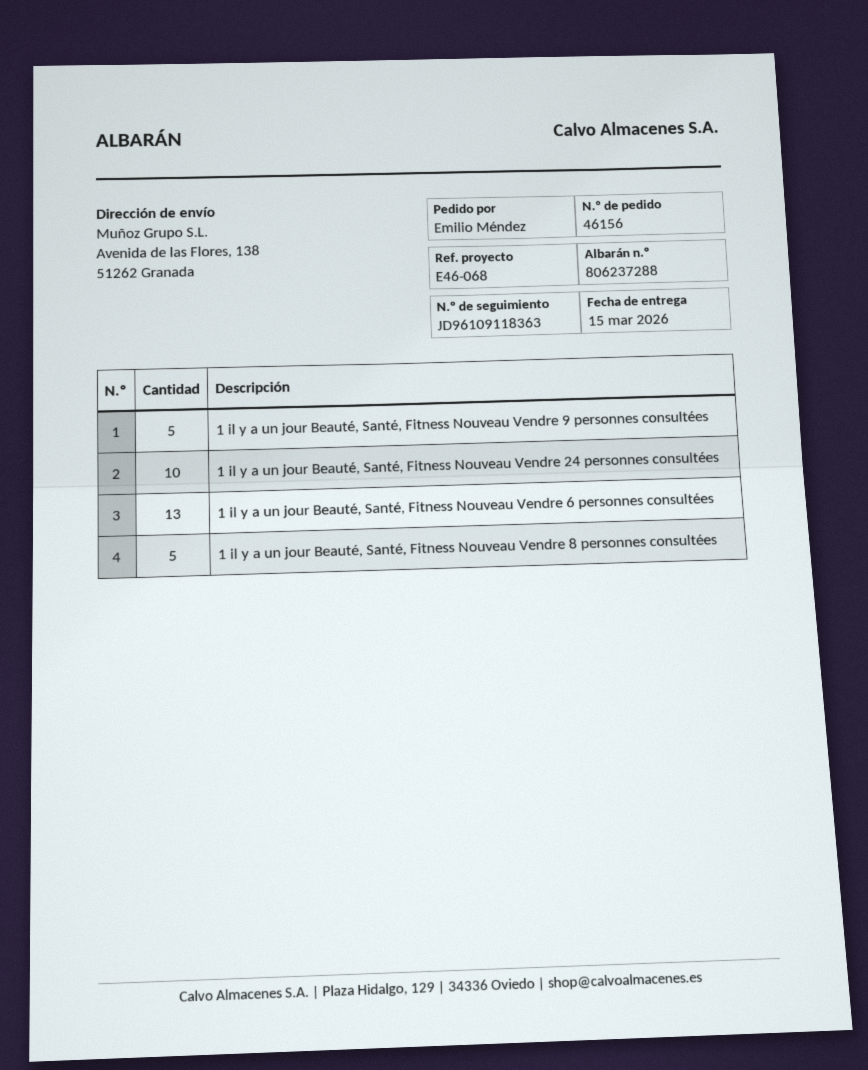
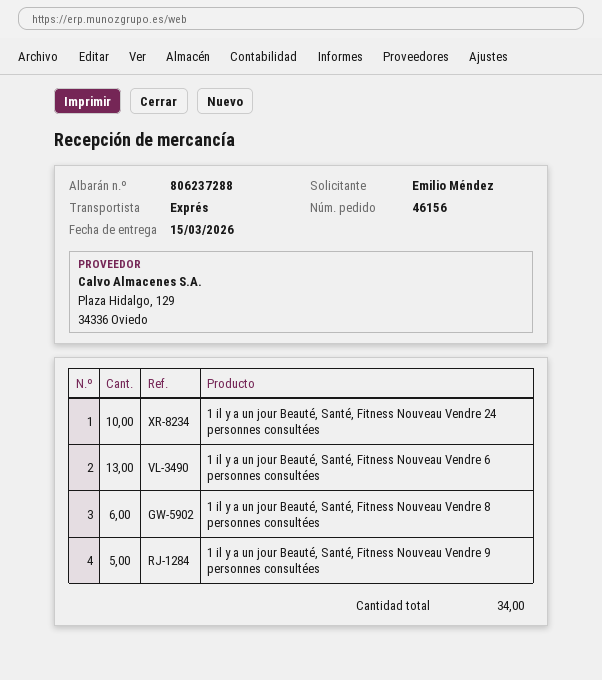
1 il y a un jour Beauté, Santé, Fitness Nouveau Vendre 8 personnes consultées: 5 -> 6

